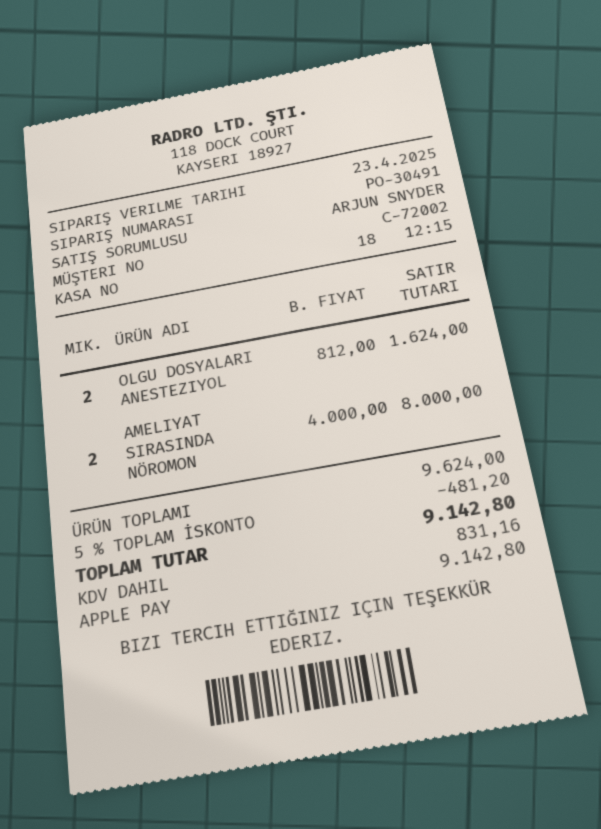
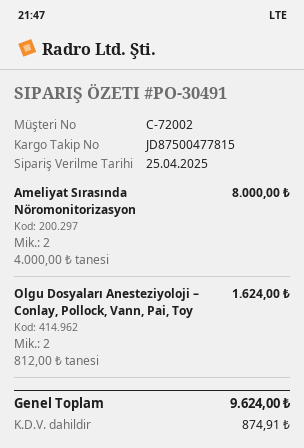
order date: 2025-04-23 -> 2025-04-25
discount: 5% = 481.20 -> none
tax: 831.16 -> 874.91
total: 9142.80 -> 9624.00

